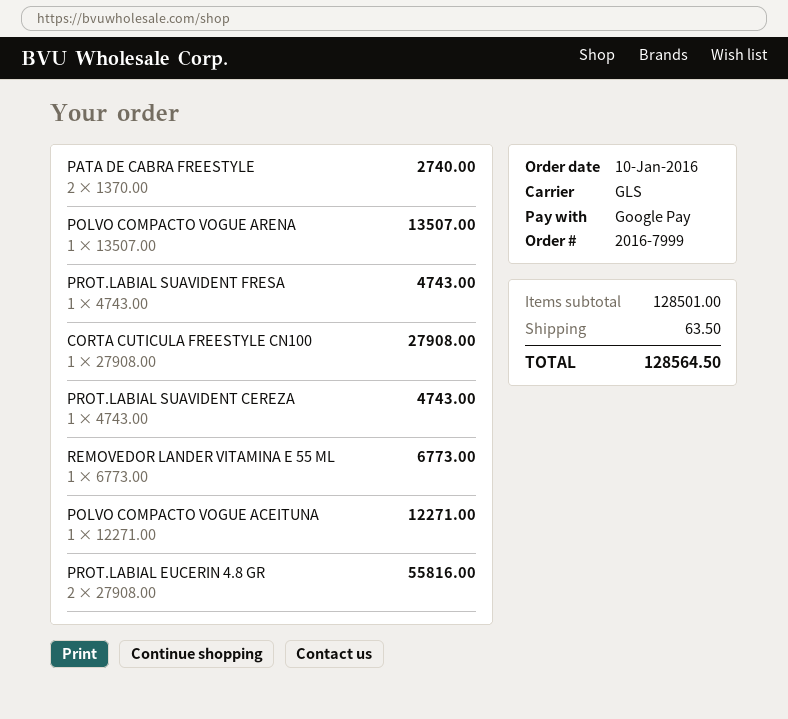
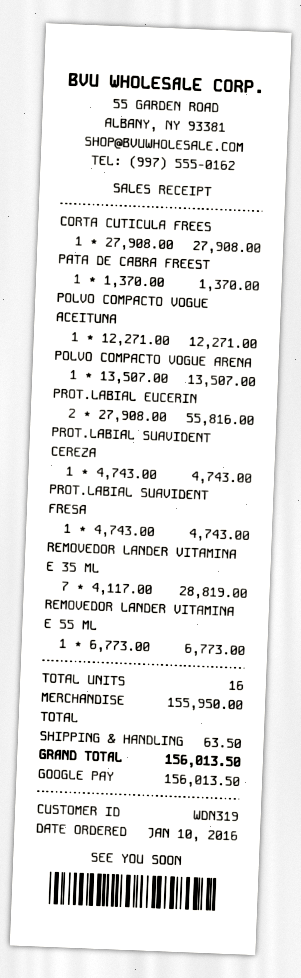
PATA DE CABRA FREESTYLE: 2 x 1370.00 = 2740.00 -> 1 x 1370.00 = 1370.00
REMOVEDOR LANDER VITAMINA E 35 ML: none -> 7 x 4117.00 = 28819.00
subtotal: 128501.00 -> 155950.00
total: 128564.50 -> 156013.50

